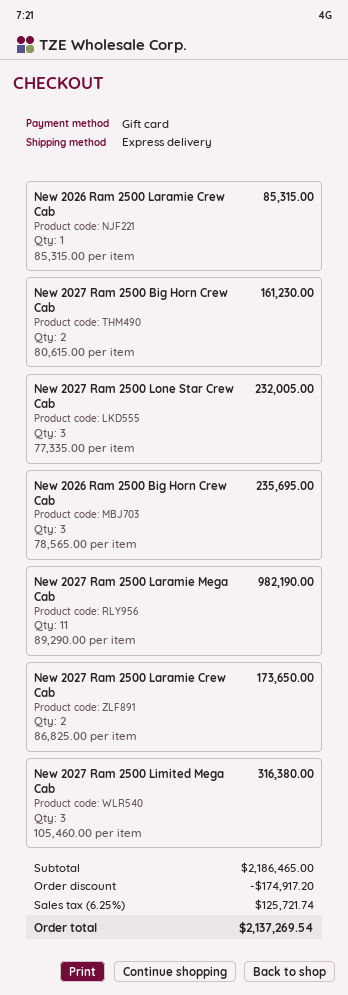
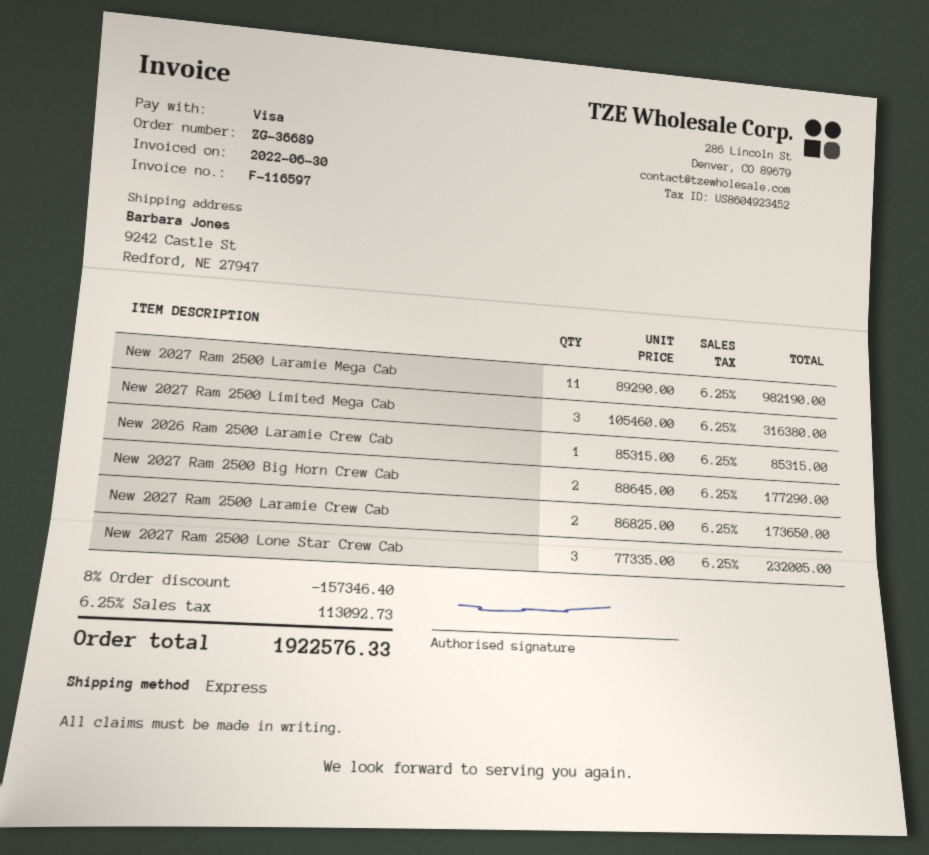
payment method: gift card -> Visa
New 2027 Ram 2500 Big Horn Crew Cab: 2 x 80615.00 = 161230.00 -> 2 x 88645.00 = 177290.00
New 2026 Ram 2500 Big Horn Crew Cab: 3 x 78565.00 = 235695.00 -> none
discount: 174917.20 -> 157346.40
tax: 6.25% = 125721.74 -> 6.25% = 113092.73
total: 2137269.54 -> 1922576.33

